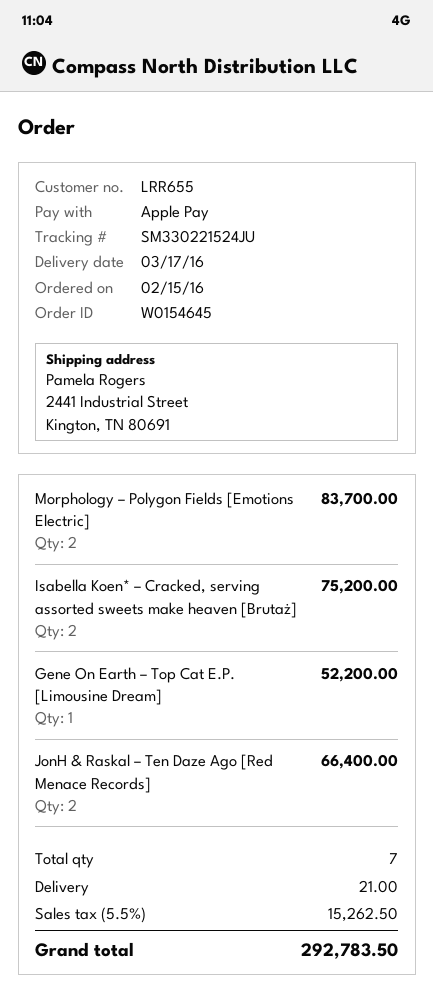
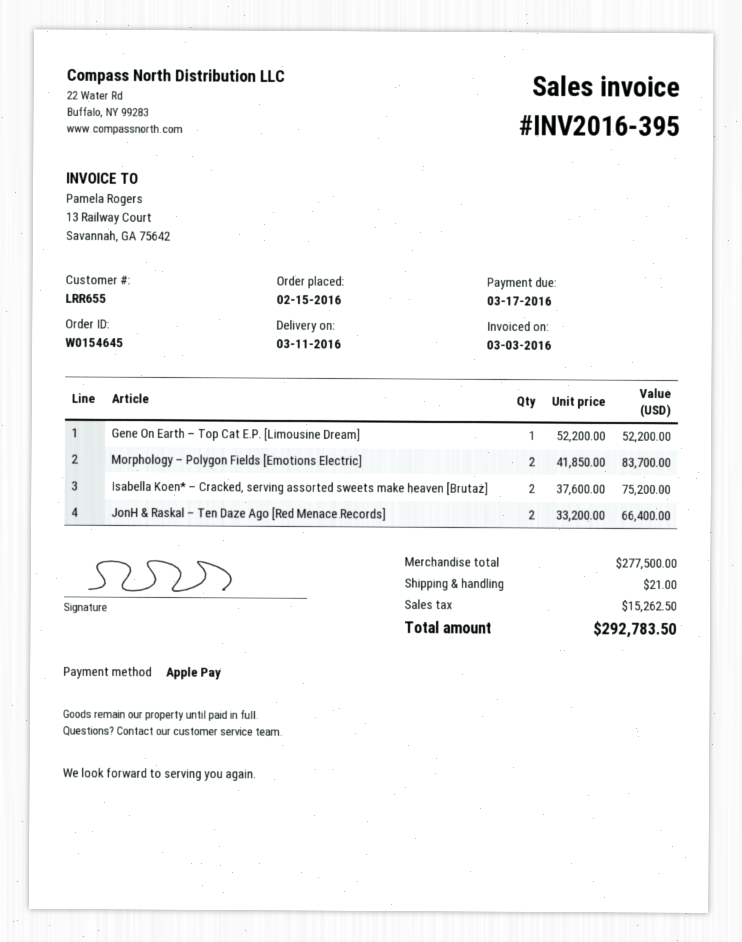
delivery date: 2016-03-17 -> 2016-03-11

